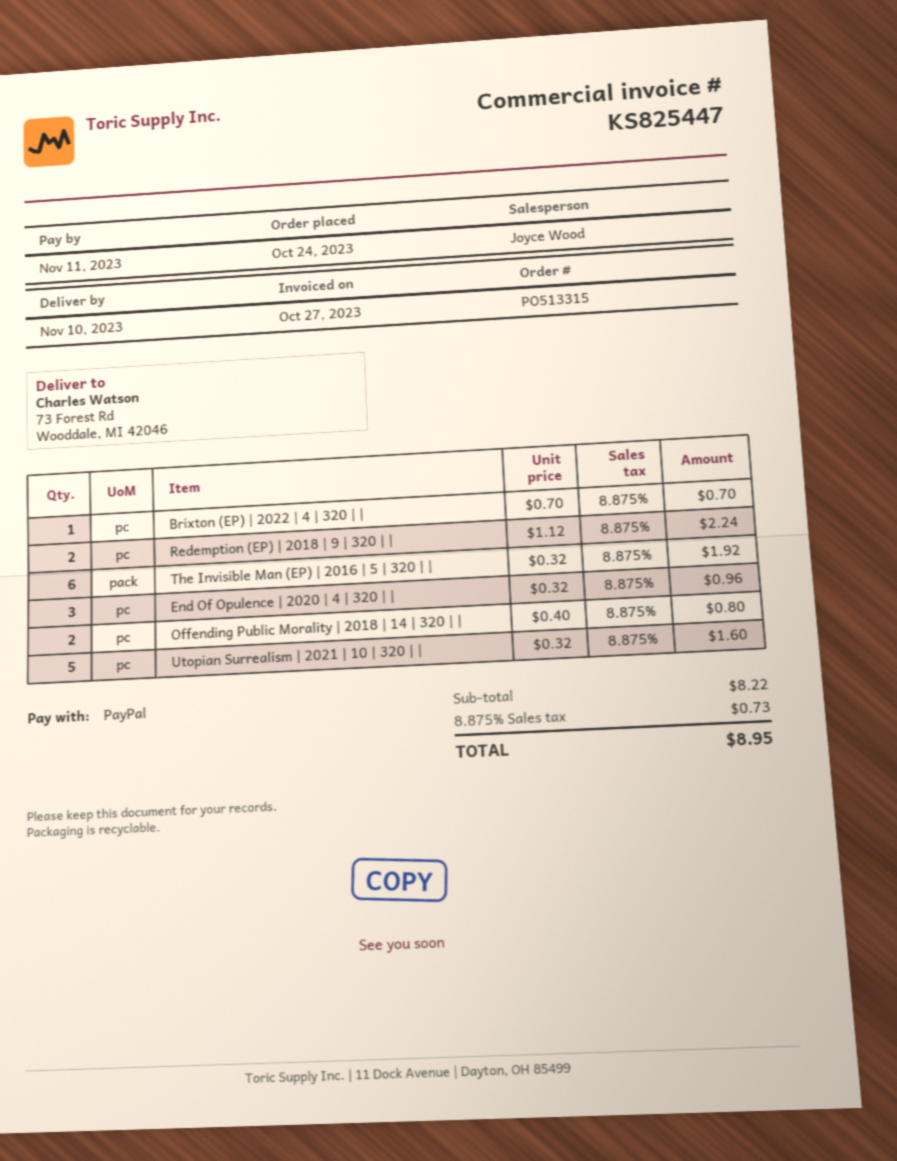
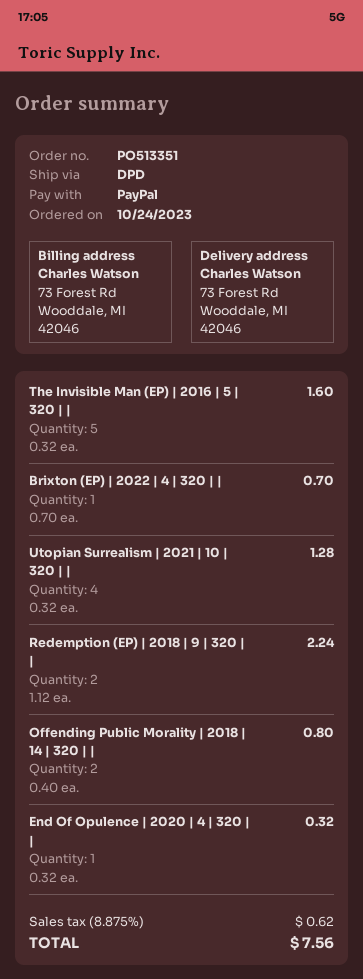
order number: PO513315 -> PO513351
The Invisible Man (EP) | 2016 | 5 | 320 | |: 6 x 0.32 = 1.92 -> 5 x 0.32 = 1.60
End Of Opulence | 2020 | 4 | 320 | |: 3 x 0.32 = 0.96 -> 1 x 0.32 = 0.32
Utopian Surrealism | 2021 | 10 | 320 | |: 5 x 0.32 = 1.60 -> 4 x 0.32 = 1.28
tax: 8.875% = 0.73 -> 8.875% = 0.62
total: 8.95 -> 7.56

